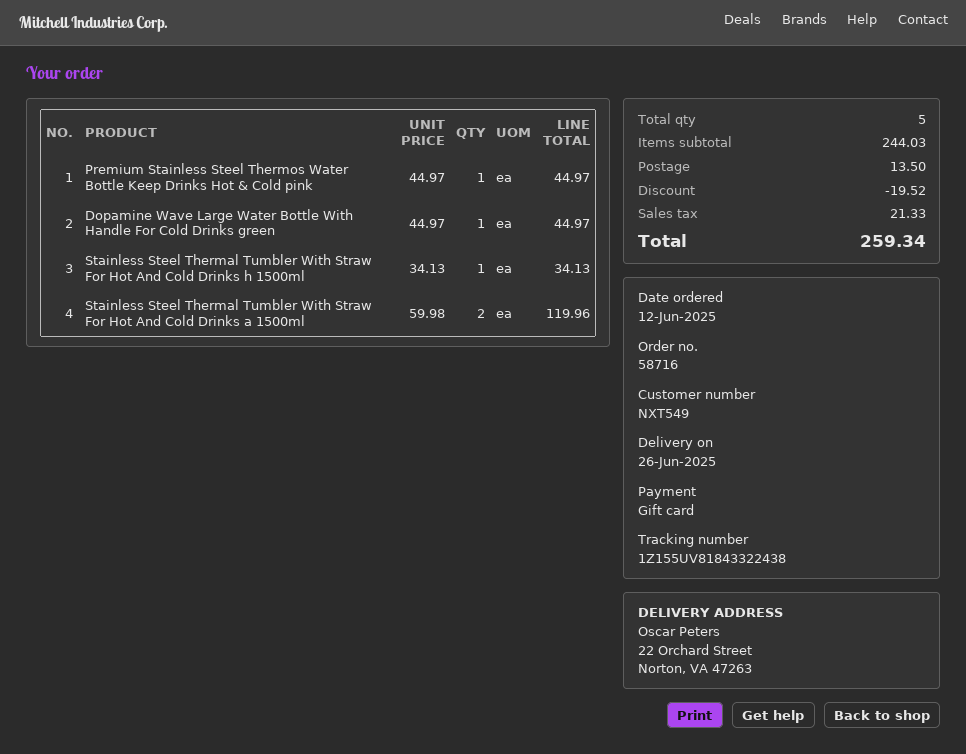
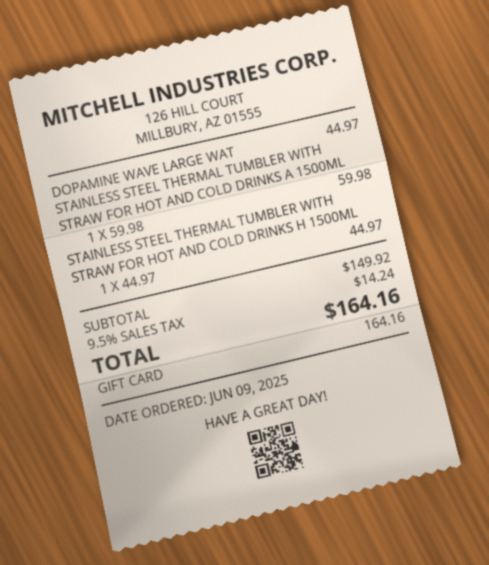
order date: 2025-06-12 -> 2025-06-09
Premium Stainless Steel Thermos Water Bottle Keep Drinks Hot & Cold pink: 1 x 44.97 = 44.97 -> none
Stainless Steel Thermal Tumbler With Straw For Hot And Cold Drinks h 1500ml: 1 x 34.13 = 34.13 -> 1 x 44.97 = 44.97
Stainless Steel Thermal Tumbler With Straw For Hot And Cold Drinks a 1500ml: 2 x 59.98 = 119.96 -> 1 x 59.98 = 59.98
subtotal: 244.03 -> 149.92
discount: 19.52 -> none
shipping: 13.50 -> none
tax: 21.33 -> 14.24
total: 259.34 -> 164.16

